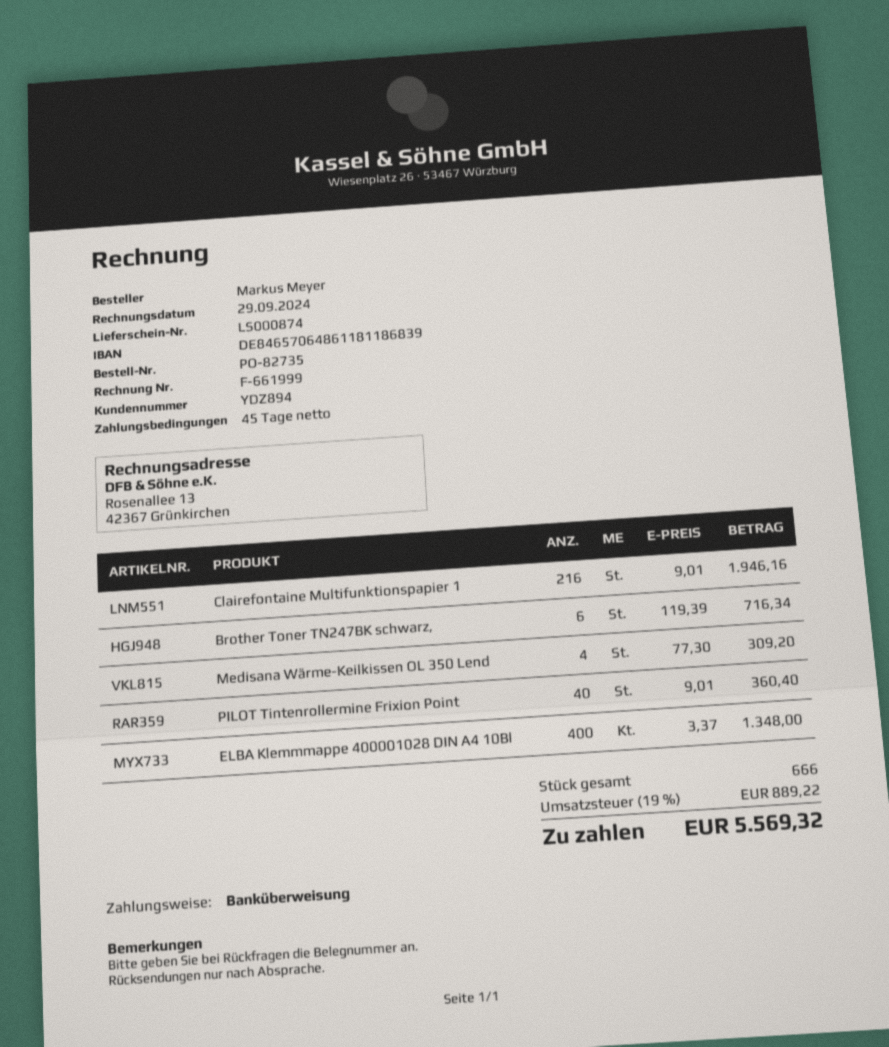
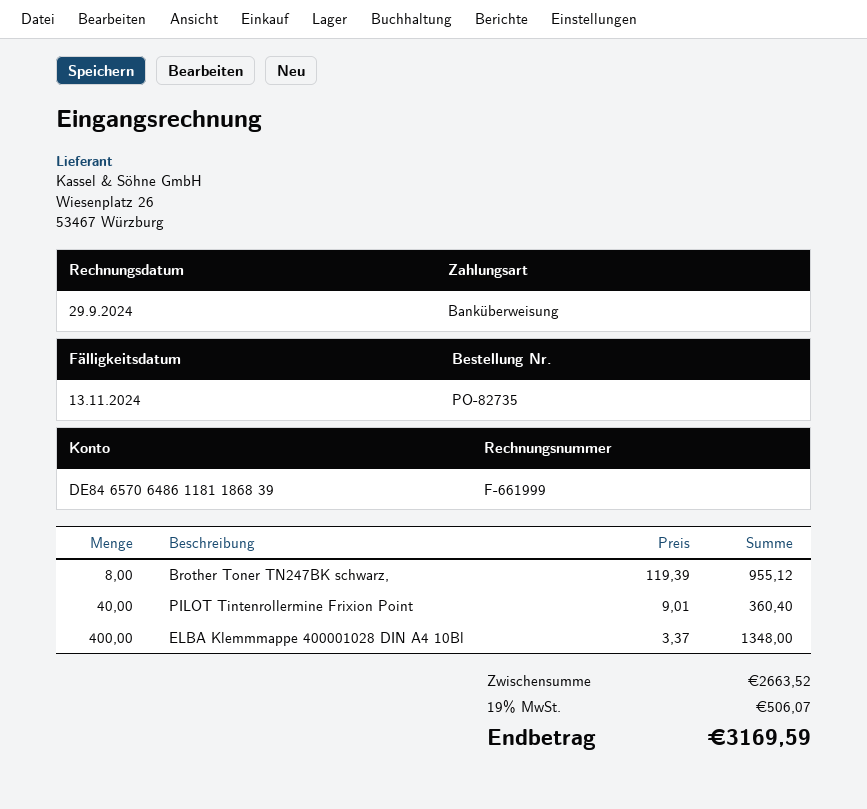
Clairefontaine Multifunktionspapier 1: 216 x 9.01 = 1946.16 -> none
Brother Toner TN247BK schwarz,: 6 x 119.39 = 716.34 -> 8 x 119.39 = 955.12
Medisana Wärme-Keilkissen OL 350 Lend: 4 x 77.30 = 309.20 -> none
tax: 19% = 889.22 -> 19% = 506.07
total: 5569.32 -> 3169.59

